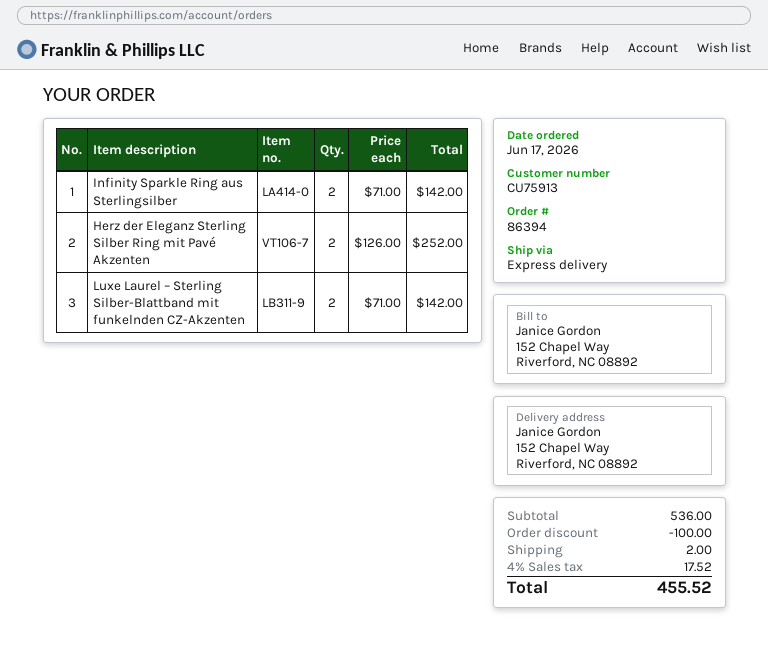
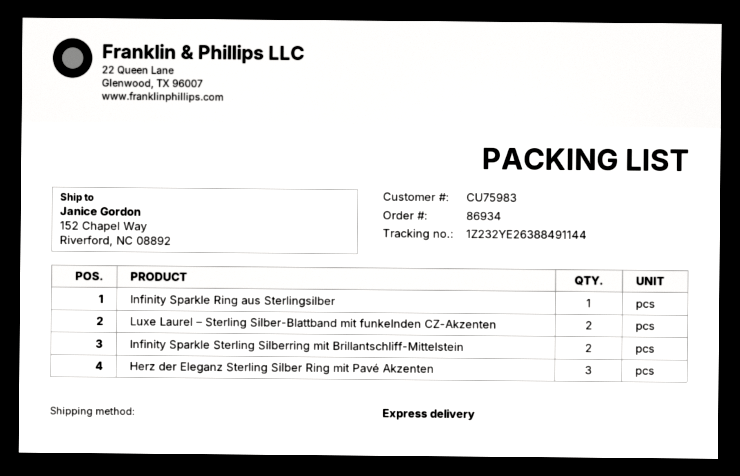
order number: 86394 -> 86934
customer number: CU75913 -> CU75983
Infinity Sparkle Ring aus Sterlingsilber: 2 -> 1
Herz der Eleganz Sterling Silber Ring mit Pavé Akzenten: 2 -> 3
Infinity Sparkle Sterling Silberring mit Brillantschliff-Mittelstein: none -> 2

